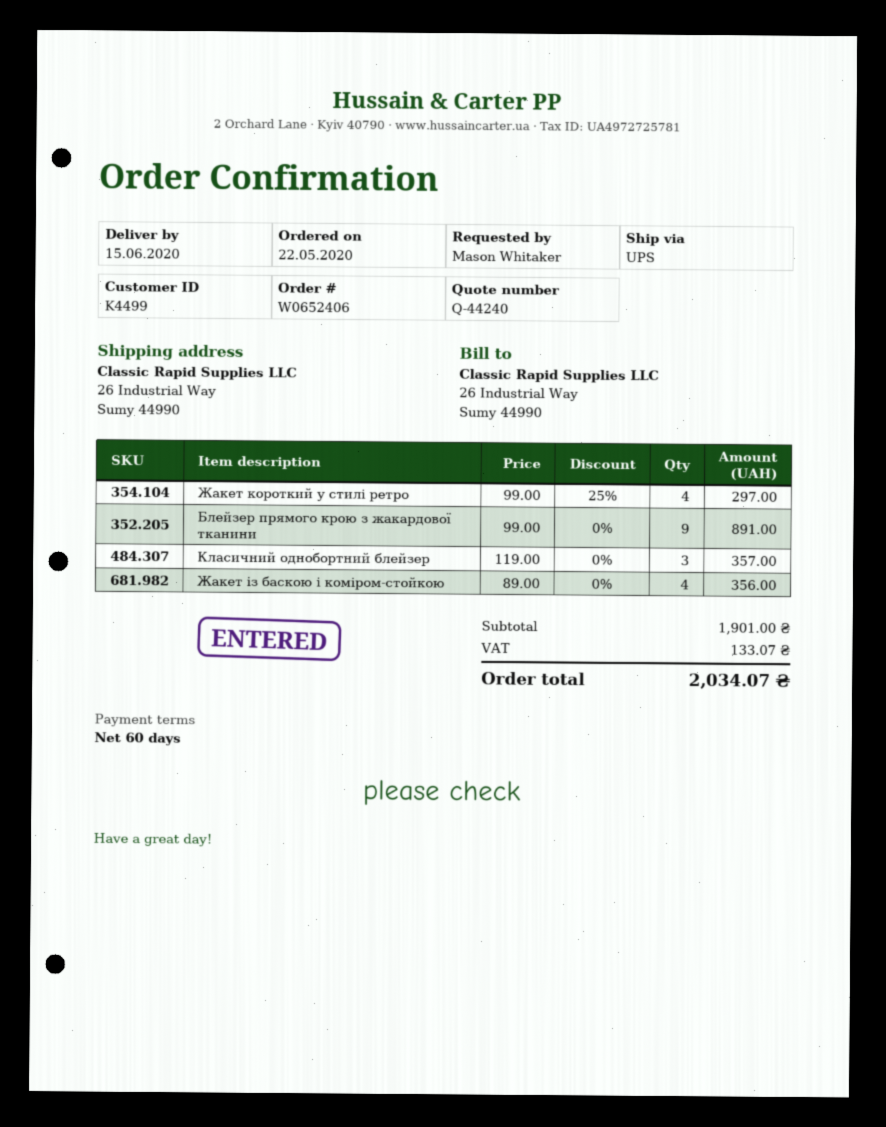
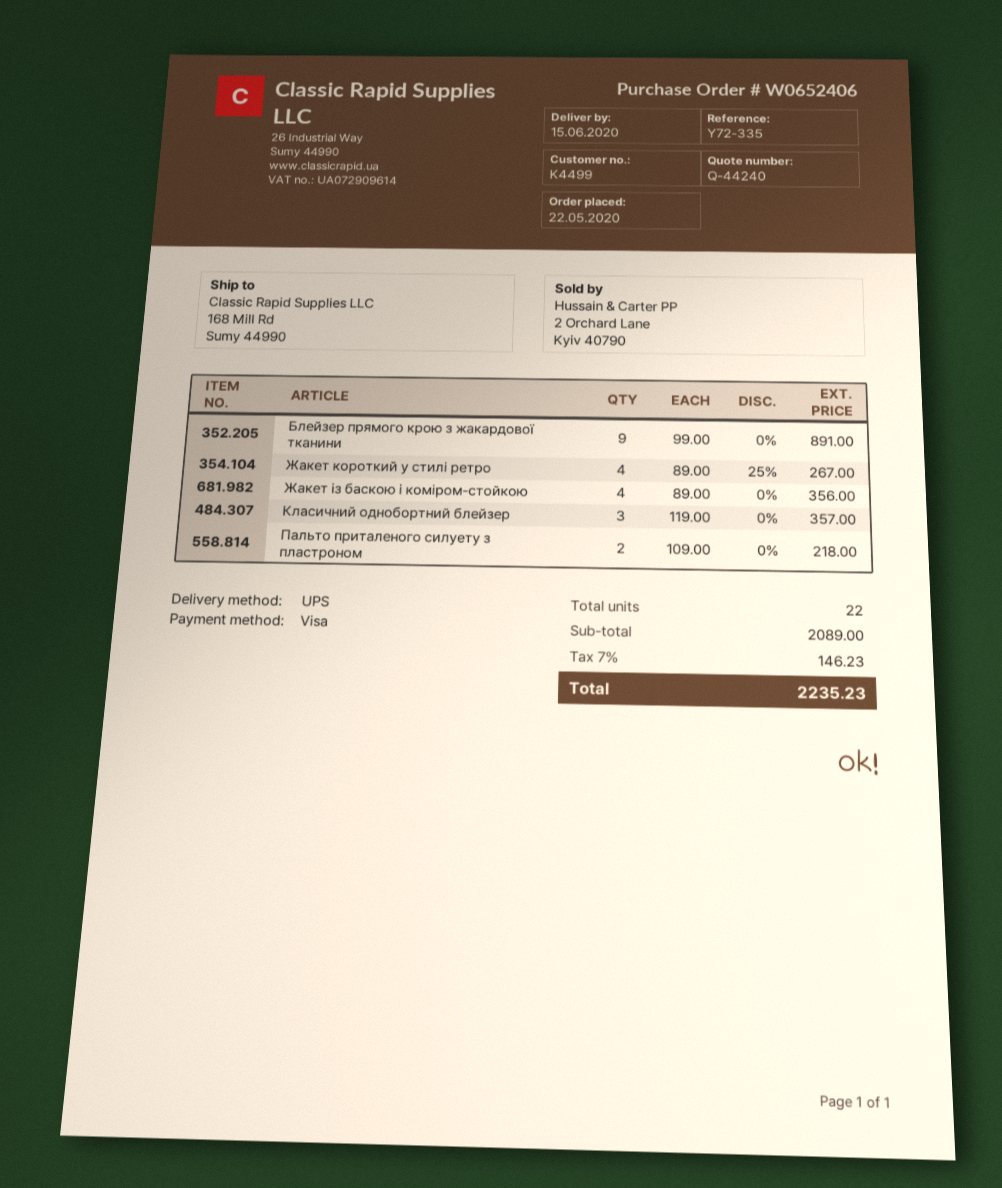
ship to: 26 Industrial Way, Sumy 44990 -> 168 Mill Rd, Sumy 44990
Жакет короткий у стилі ретро: 4 x 99.00 - 25% = 297.00 -> 4 x 89.00 - 25% = 267.00
Пальто приталеного силуету з пластроном: none -> 2 x 109.00 = 218.00
subtotal: 1901.00 -> 2089.00
tax: 133.07 -> 146.23
total: 2034.07 -> 2235.23

